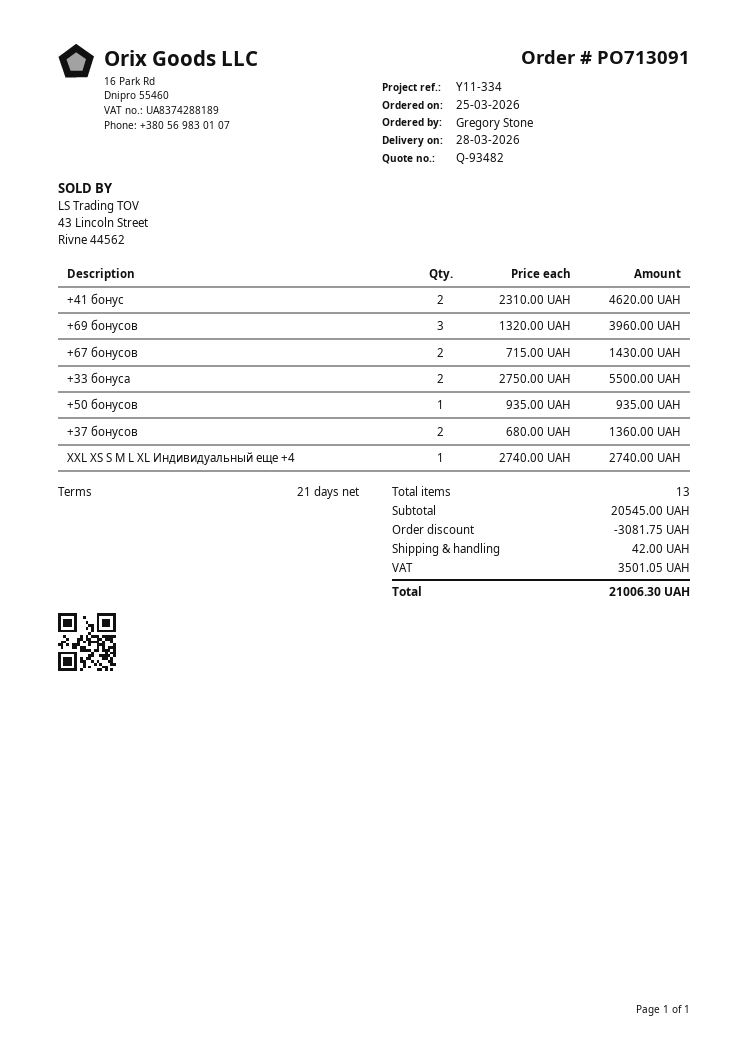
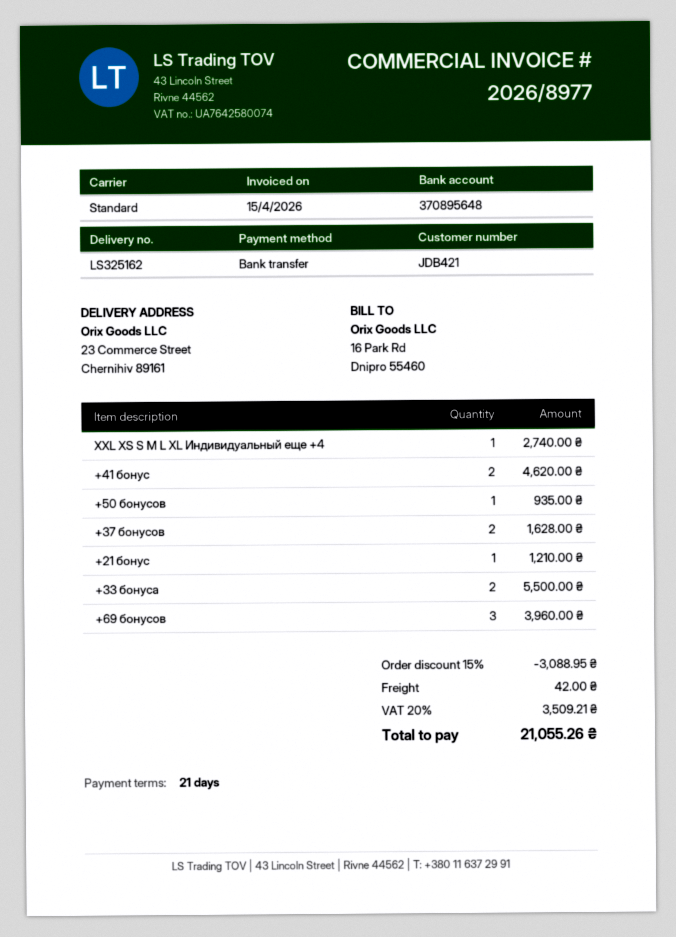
+67 бонусов: 2 for 1430.00 -> none
+37 бонусов: 2 for 1360.00 -> 2 for 1628.00
+21 бонус: none -> 1 for 1210.00
discount: 3081.75 -> 3088.95
tax: 3501.05 -> 3509.21
total: 21006.30 -> 21055.26

